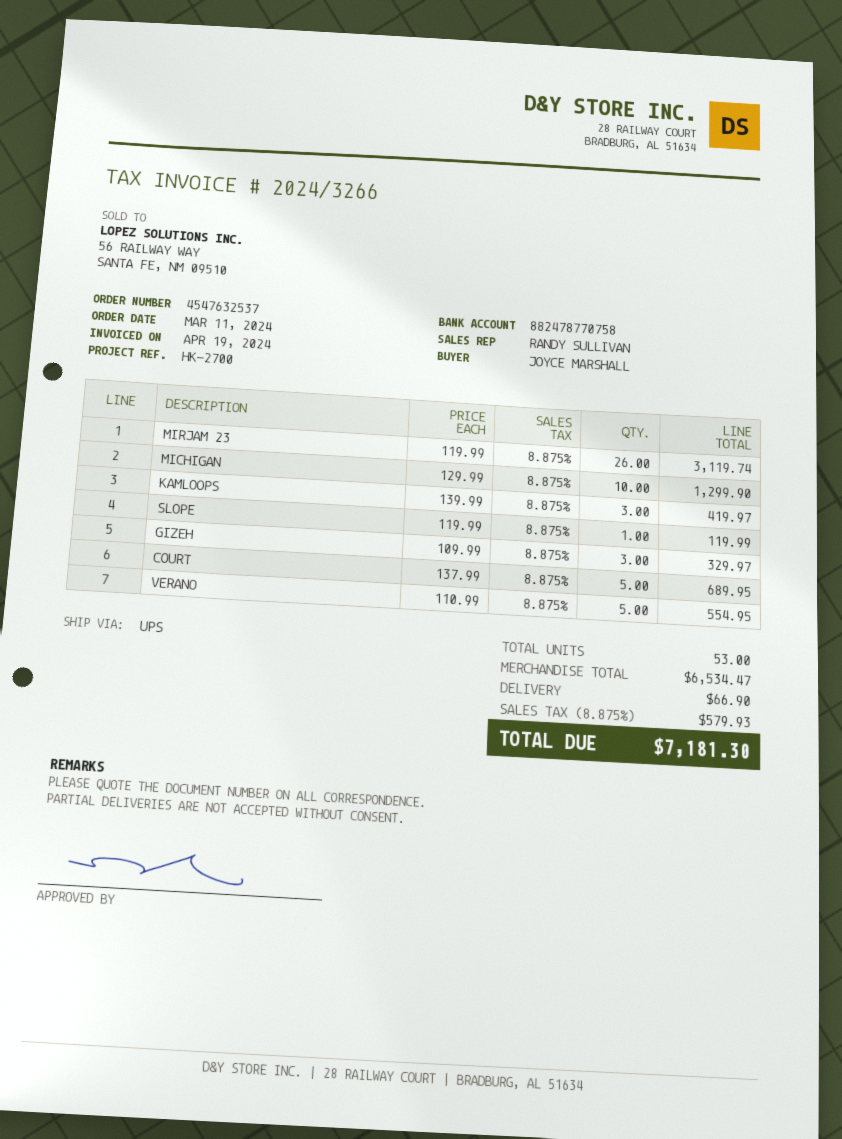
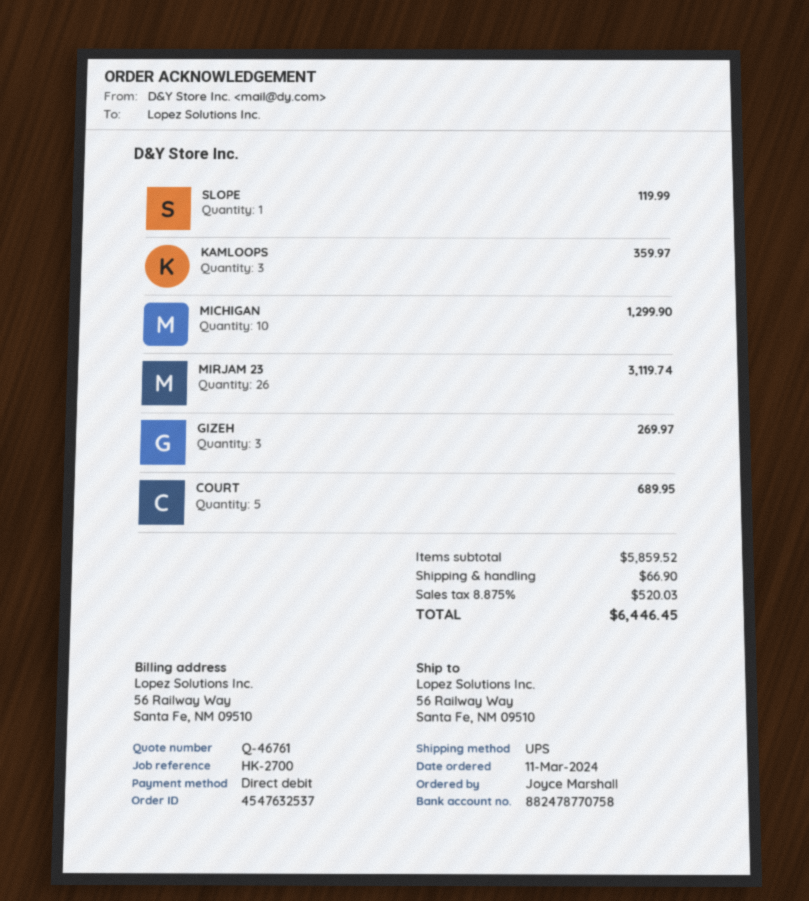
KAMLOOPS: 3 for 419.97 -> 3 for 359.97
GIZEH: 3 for 329.97 -> 3 for 269.97
VERANO: 5 for 554.95 -> none
subtotal: 6534.47 -> 5859.52
tax: 8.875% = 579.93 -> 8.875% = 520.03
total: 7181.30 -> 6446.45

